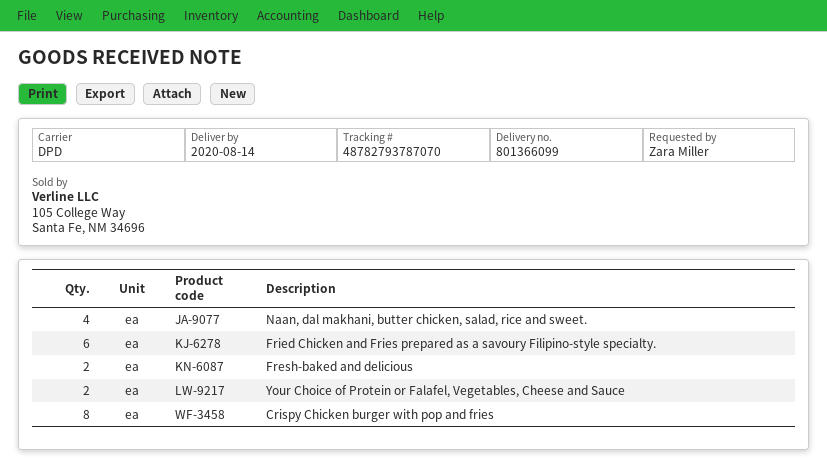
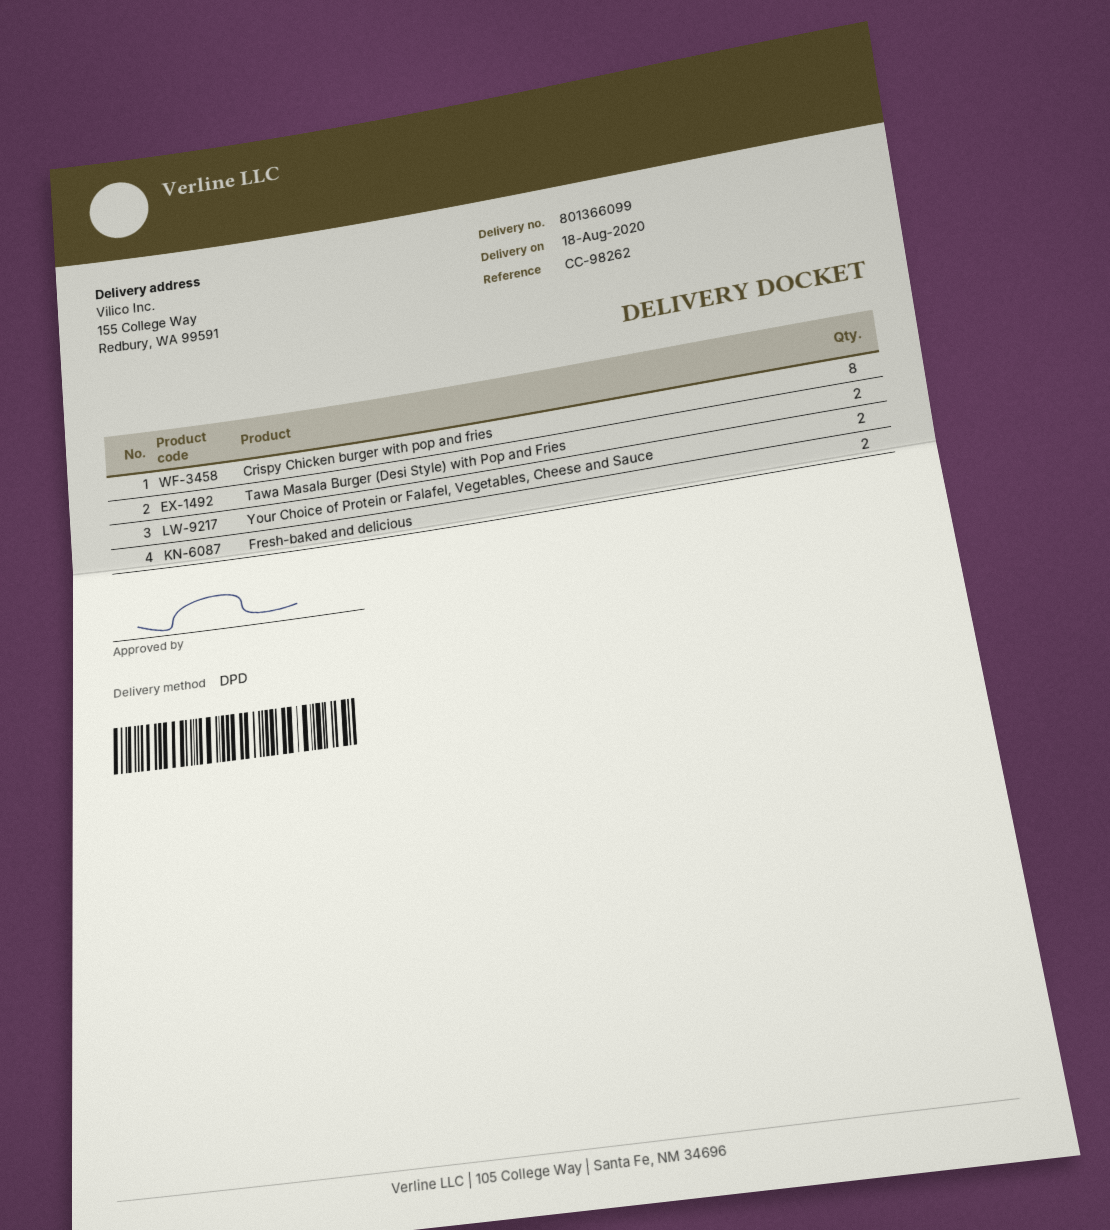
delivery date: 2020-08-14 -> 2020-08-18
Naan, dal makhani, butter chicken, salad, rice and sweet.: 4 -> none
Fried Chicken and Fries prepared as a savoury Filipino-style specialty.: 6 -> none
Tawa Masala Burger (Desi Style) with Pop and Fries: none -> 2

